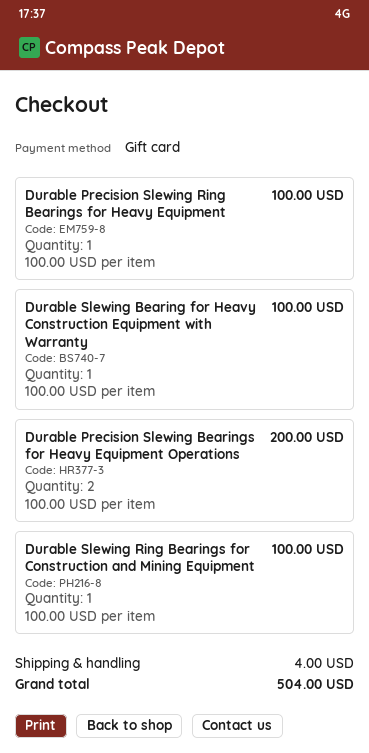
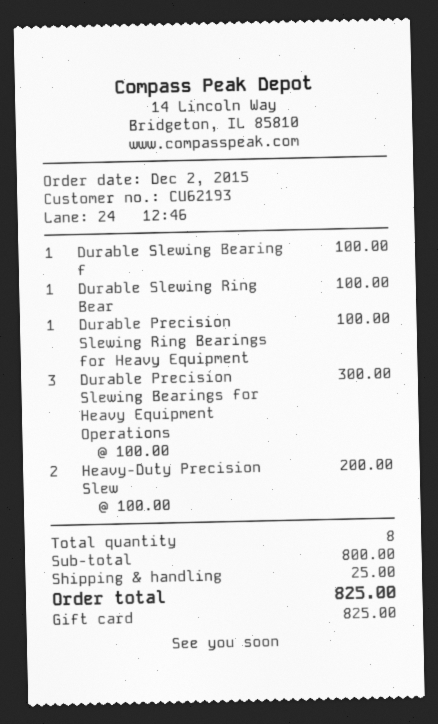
Durable Precision Slewing Bearings for Heavy Equipment Operations: 2 x 100.00 = 200.00 -> 3 x 100.00 = 300.00
Heavy-Duty Precision Slew: none -> 2 x 100.00 = 200.00
shipping: 4.00 -> 25.00
total: 504.00 -> 825.00

